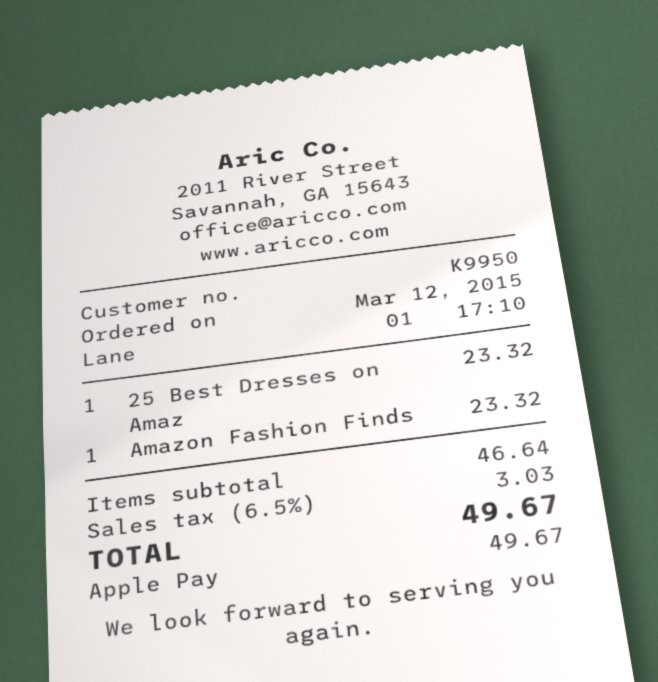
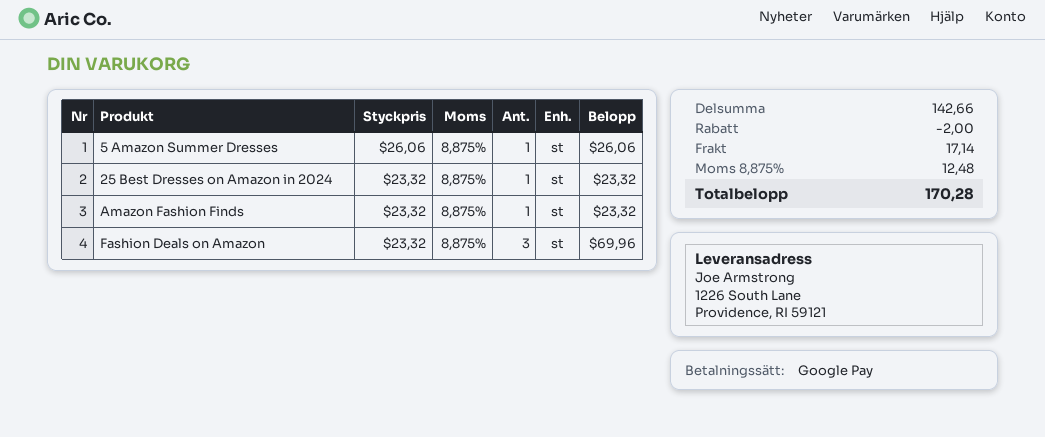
payment method: Apple Pay -> Google Pay
5 Amazon Summer Dresses: none -> 1 for 26.06
Fashion Deals on Amazon: none -> 3 for 69.96
subtotal: 46.64 -> 142.66
discount: none -> 2.00
shipping: none -> 17.14
tax: 6.5% = 3.03 -> 8.875% = 12.48
total: 49.67 -> 170.28

